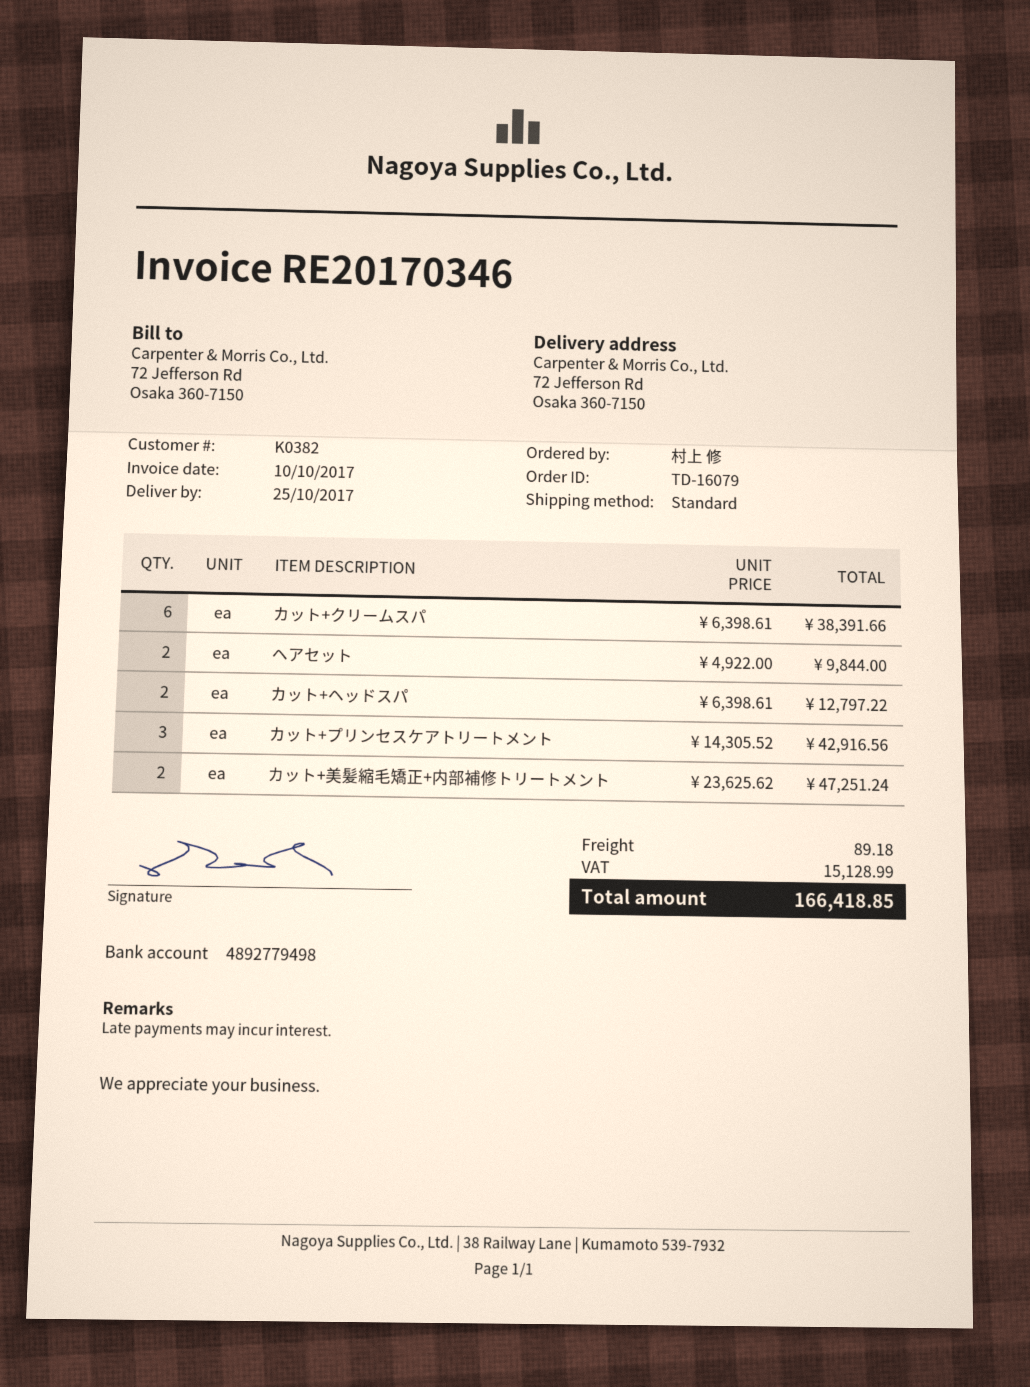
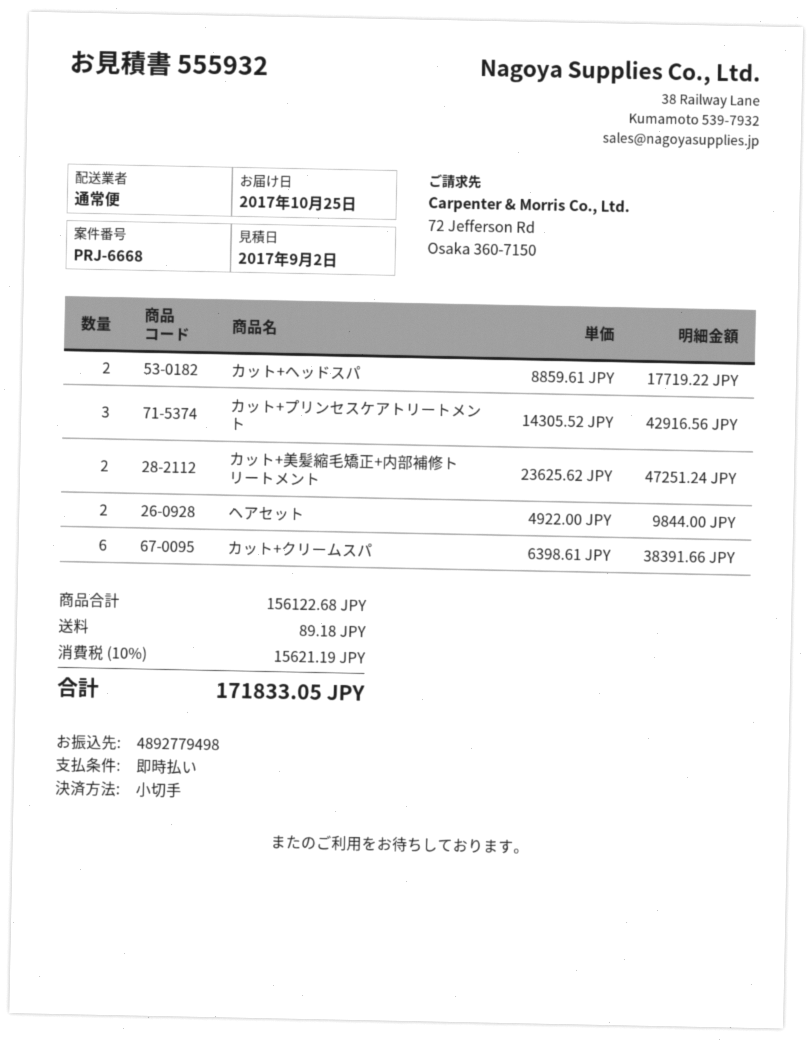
カット+ヘッドスパ: 2 x 6398.61 = 12797.22 -> 2 x 8859.61 = 17719.22
tax: 15128.99 -> 15621.19
total: 166418.85 -> 171833.05

